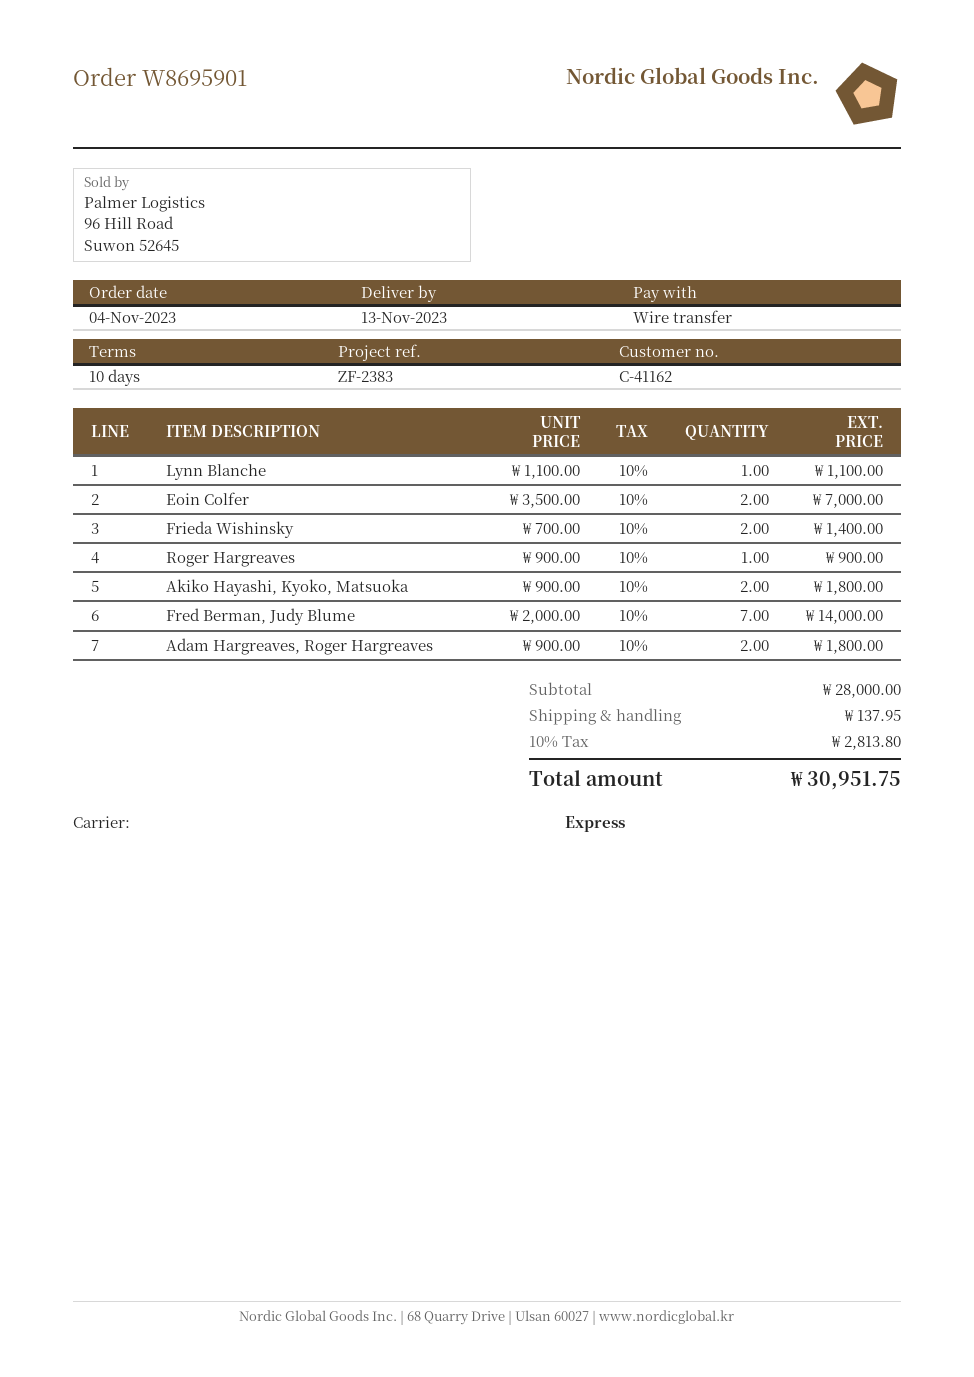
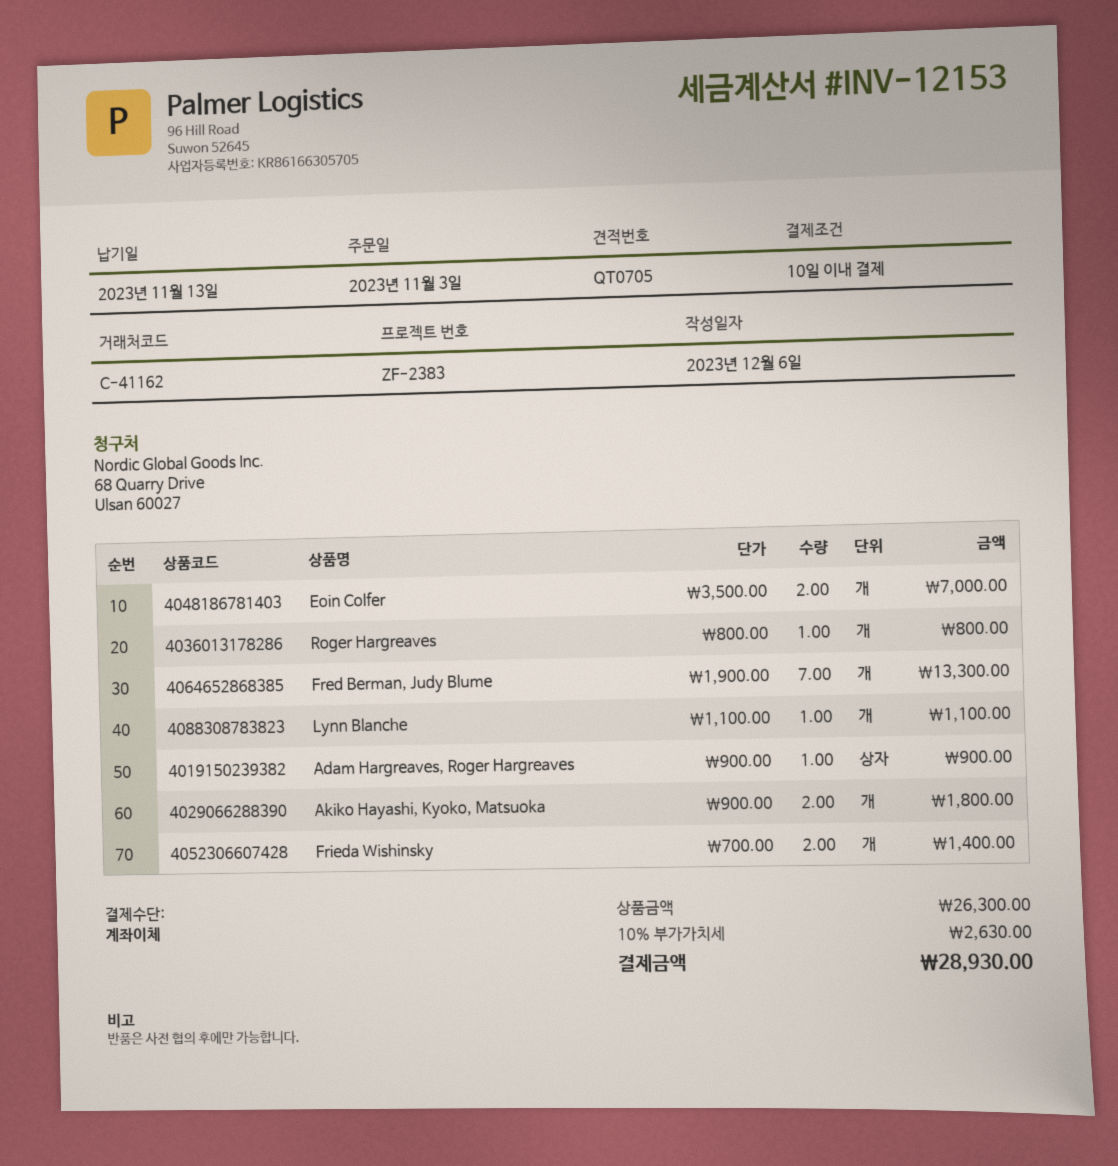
order date: 2023-11-04 -> 2023-11-03
Roger Hargreaves: 1 x 900.00 = 900.00 -> 1 x 800.00 = 800.00
Fred Berman, Judy Blume: 7 x 2000.00 = 14000.00 -> 7 x 1900.00 = 13300.00
Adam Hargreaves, Roger Hargreaves: 2 x 900.00 = 1800.00 -> 1 x 900.00 = 900.00
subtotal: 28000.00 -> 26300.00
shipping: 137.95 -> none
tax: 10% = 2813.80 -> 10% = 2630.00
total: 30951.75 -> 28930.00

